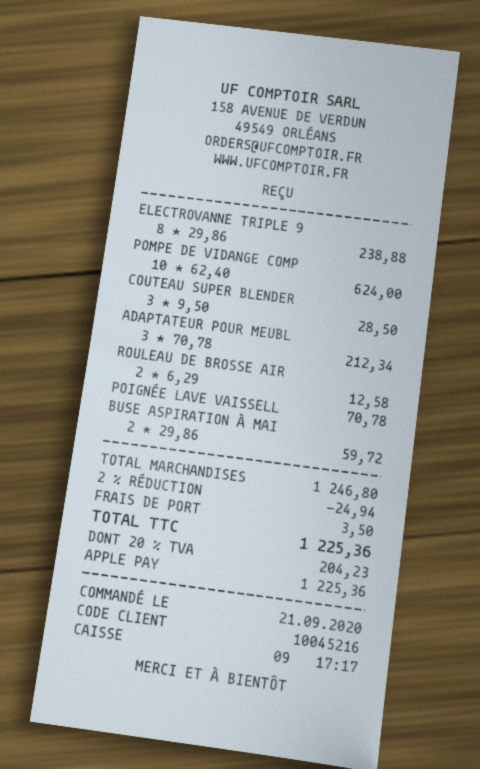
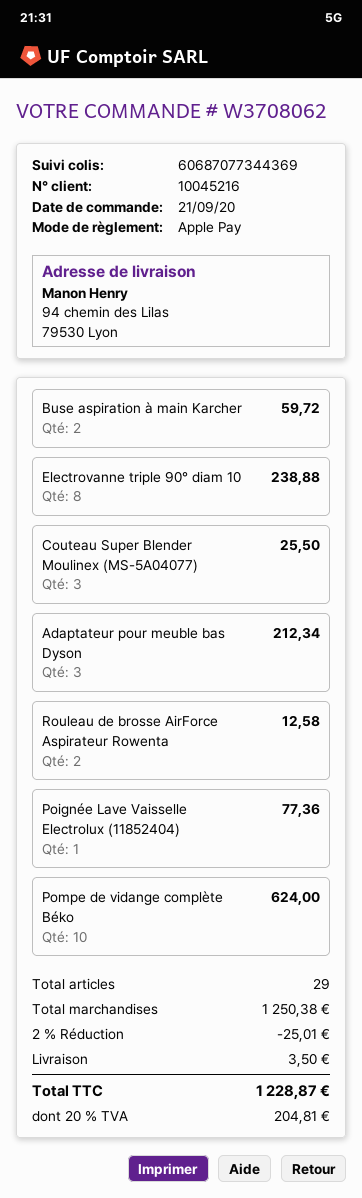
COUTEAU SUPER BLENDER: 3 for 28.50 -> 3 for 25.50
POIGNÉE LAVE VAISSELL: 1 for 70.78 -> 1 for 77.36
subtotal: 1246.80 -> 1250.38
discount: 2% = 24.94 -> 2% = 25.01
tax: 20% = 204.23 -> 20% = 204.81
total: 1225.36 -> 1228.87

